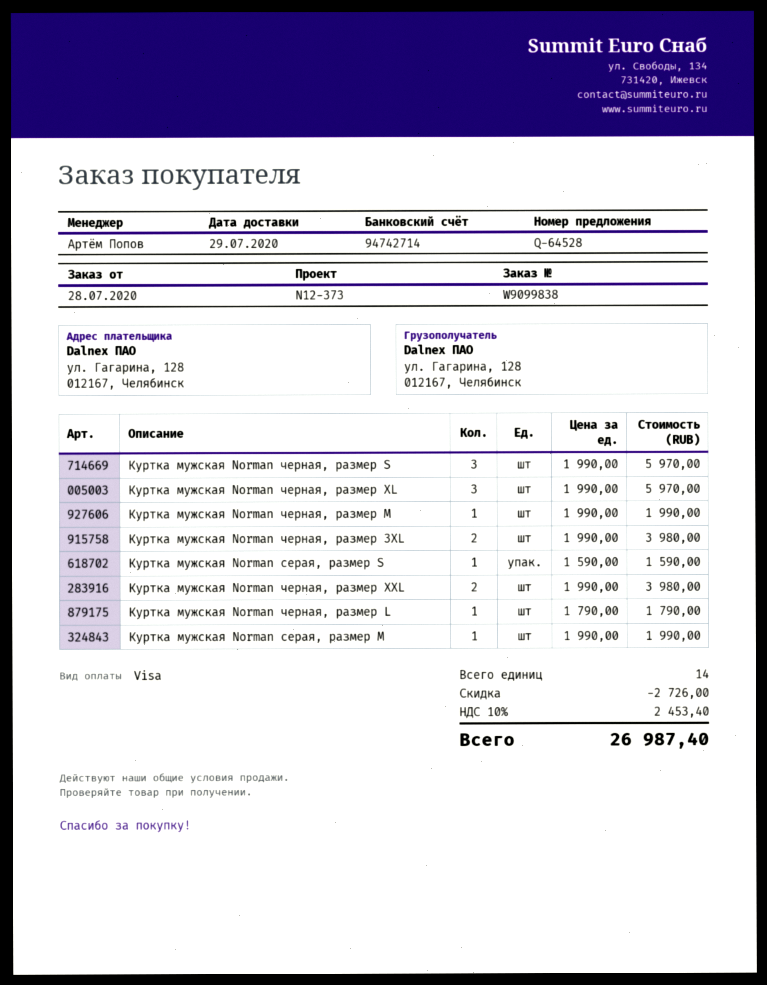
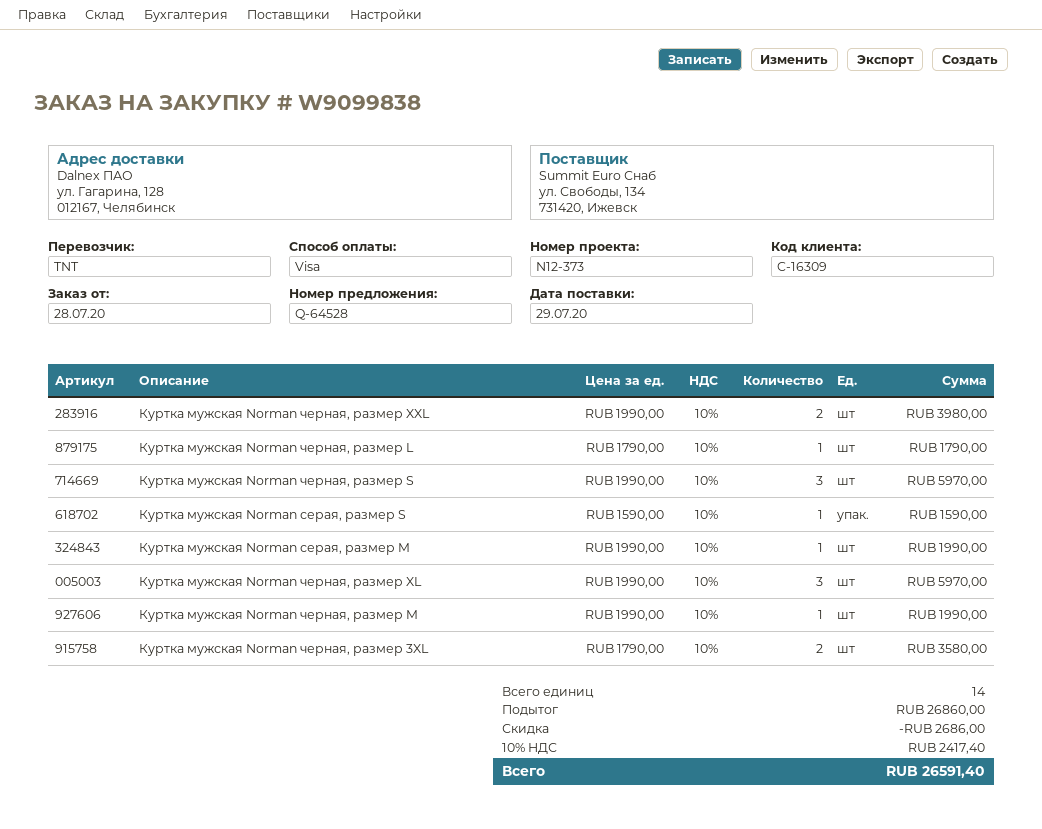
Куртка мужская Norman черная, размер 3XL: 2 x 1990.00 = 3980.00 -> 2 x 1790.00 = 3580.00
discount: 2726.00 -> 2686.00
tax: 10% = 2453.40 -> 10% = 2417.40
total: 26987.40 -> 26591.40

